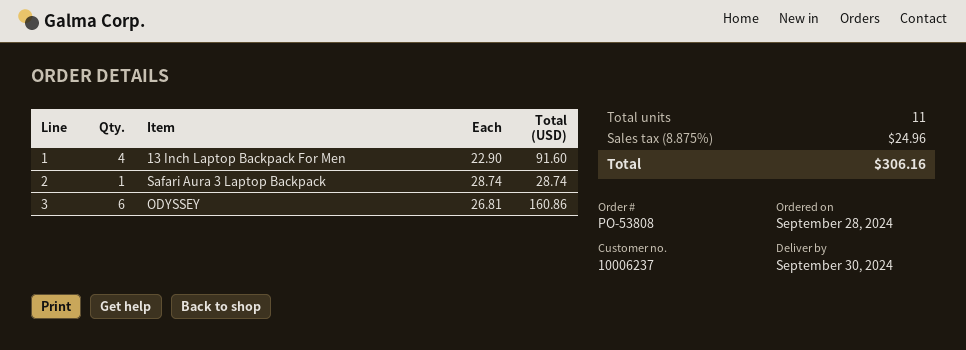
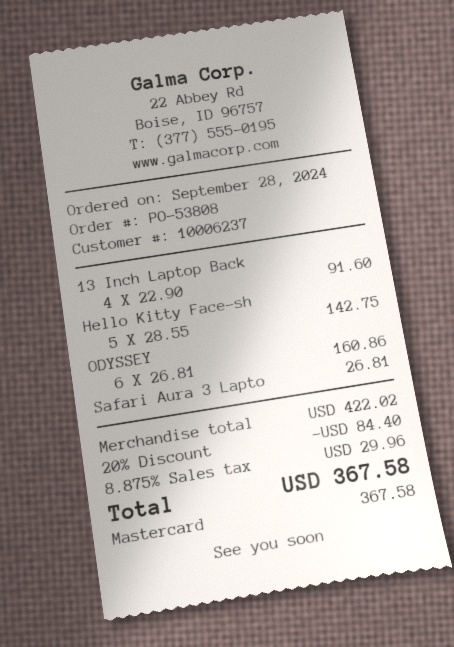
Safari Aura 3 Laptop Backpack: 1 x 28.74 = 28.74 -> 1 x 26.81 = 26.81
Hello Kitty Face-sh: none -> 5 x 28.55 = 142.75
discount: none -> 20% = 84.40
tax: 8.875% = 24.96 -> 8.875% = 29.96
total: 306.16 -> 367.58

